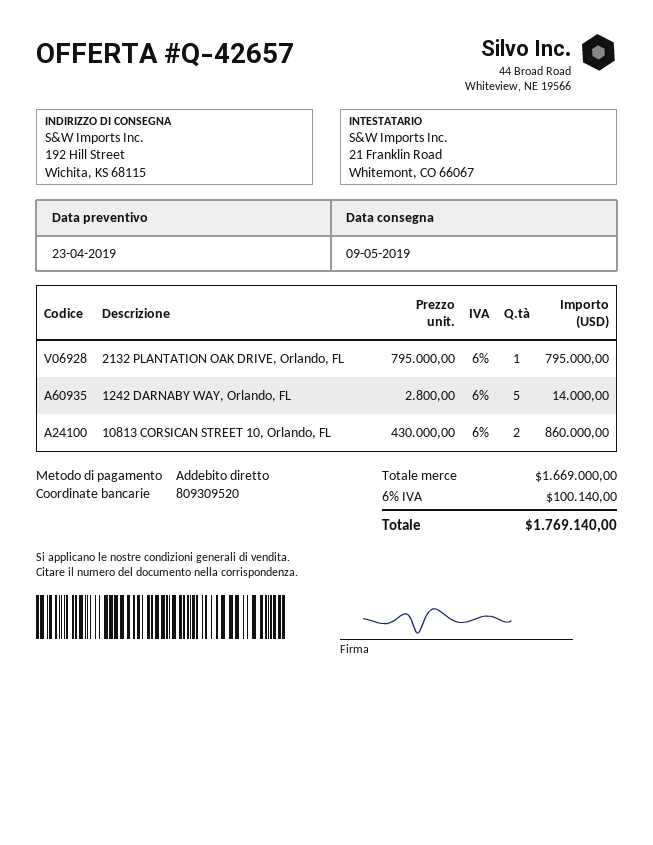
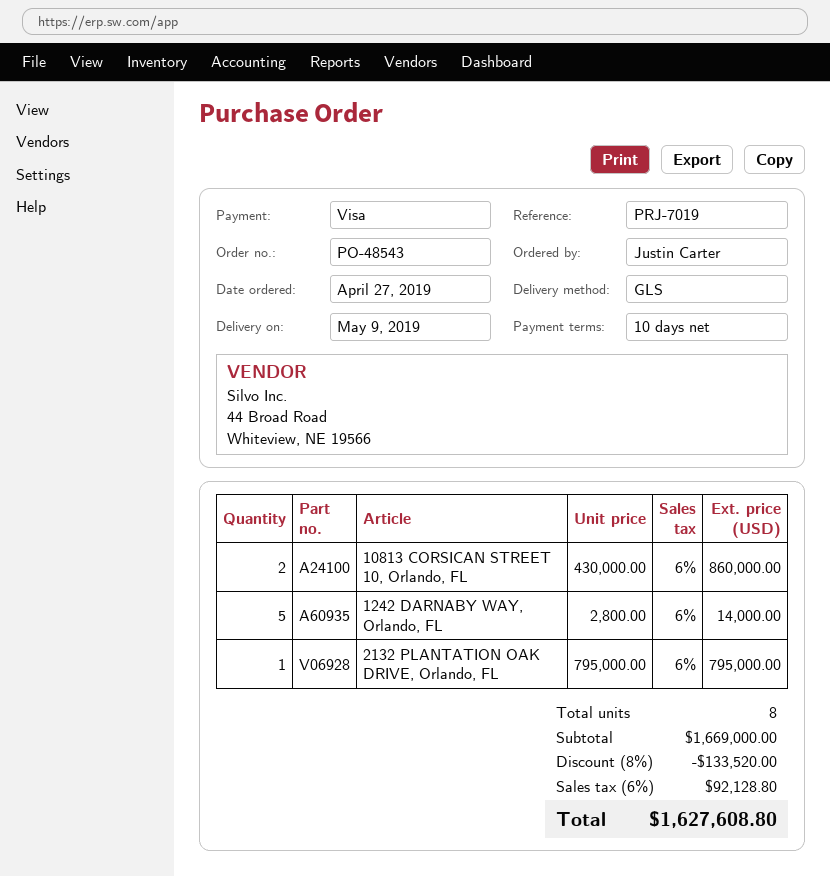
payment method: direct debit -> Visa
discount: none -> 8% = 133520.00
tax: 6% = 100140.00 -> 6% = 92128.80
total: 1769140.00 -> 1627608.80

